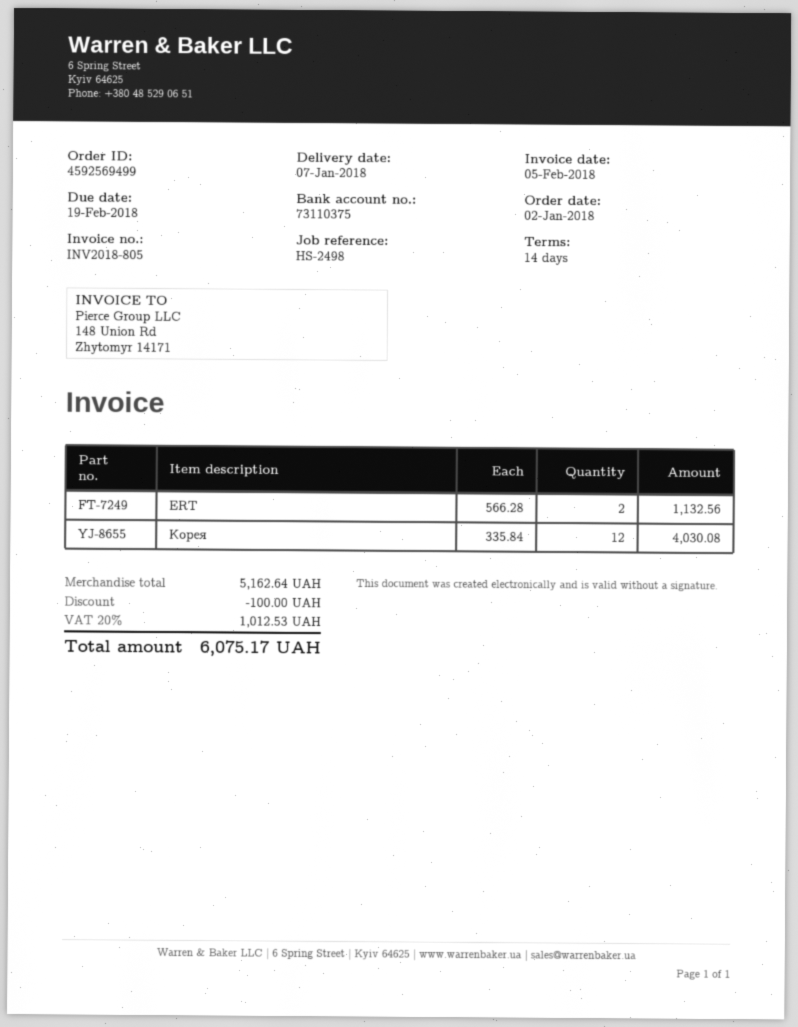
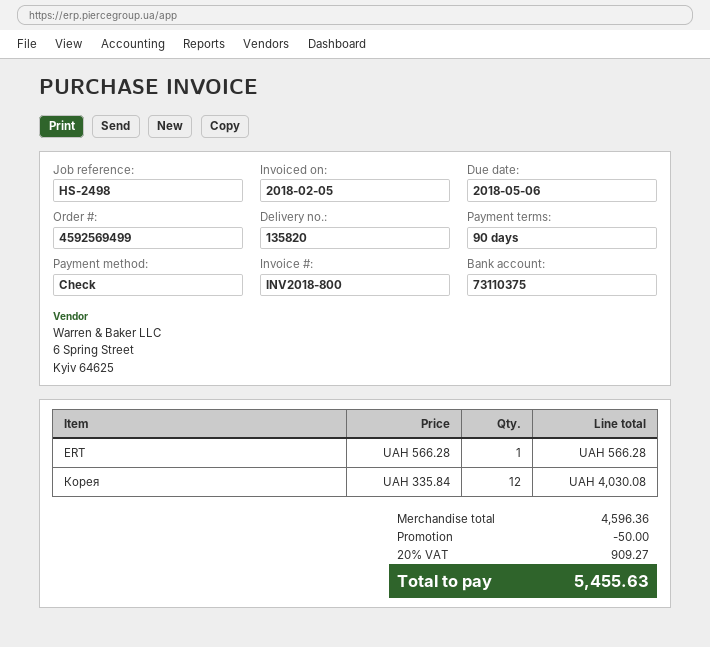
invoice number: INV2018-805 -> INV2018-800
payment terms: 14 days -> 90 days
due date: 2018-02-19 -> 2018-05-06
ERT: 2 x 566.28 = 1132.56 -> 1 x 566.28 = 566.28
subtotal: 5162.64 -> 4596.36
discount: 100.00 -> 50.00
tax: 20% = 1012.53 -> 20% = 909.27
total: 6075.17 -> 5455.63

